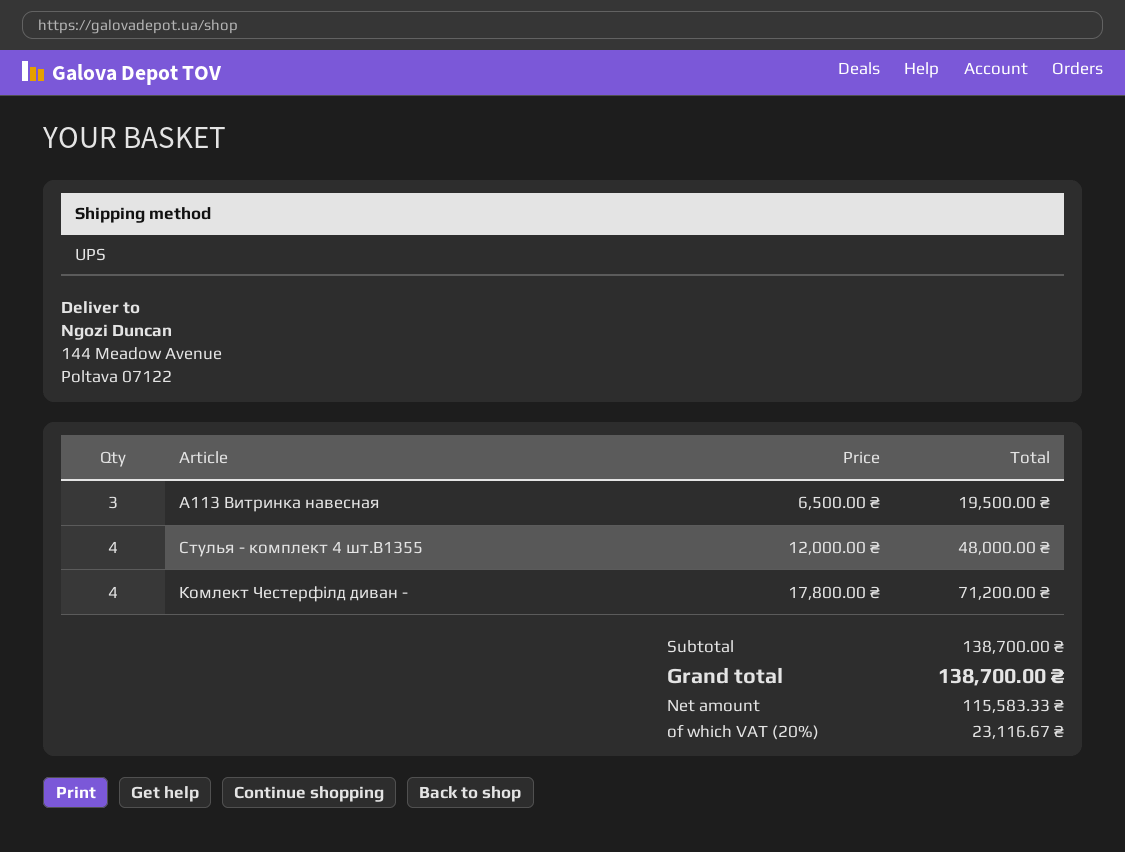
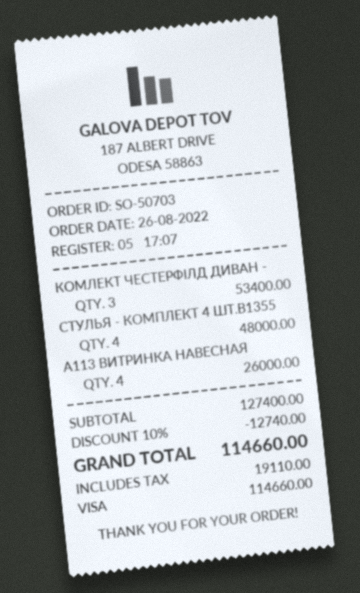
А113 Витринка навесная: 3 for 19500.00 -> 4 for 26000.00
Комлект Честерфілд диван -: 4 for 71200.00 -> 3 for 53400.00
subtotal: 138700.00 -> 127400.00
discount: none -> 10% = 12740.00
tax: 23116.67 -> 19110.00
total: 138700.00 -> 114660.00

